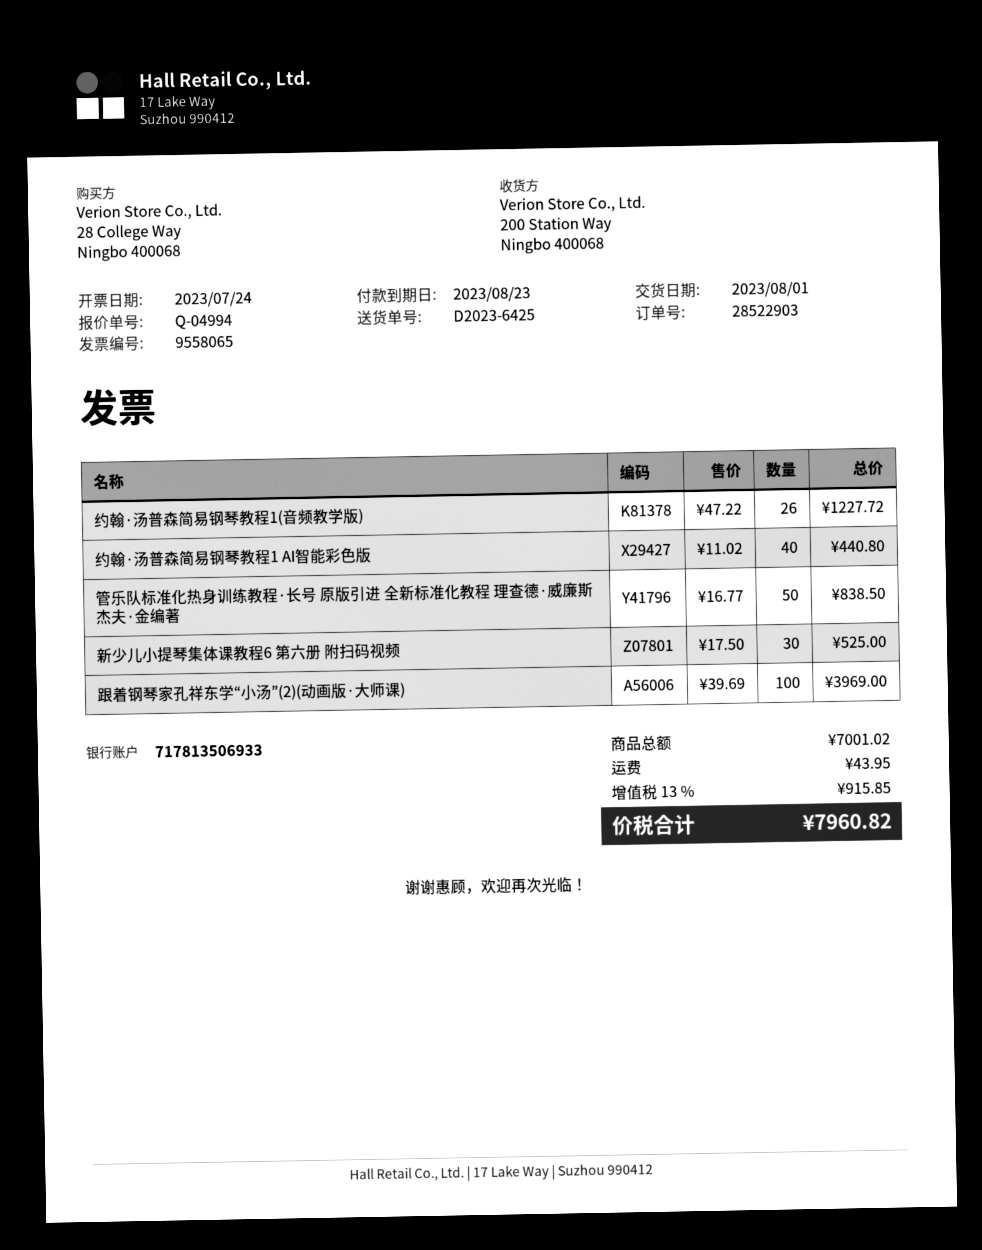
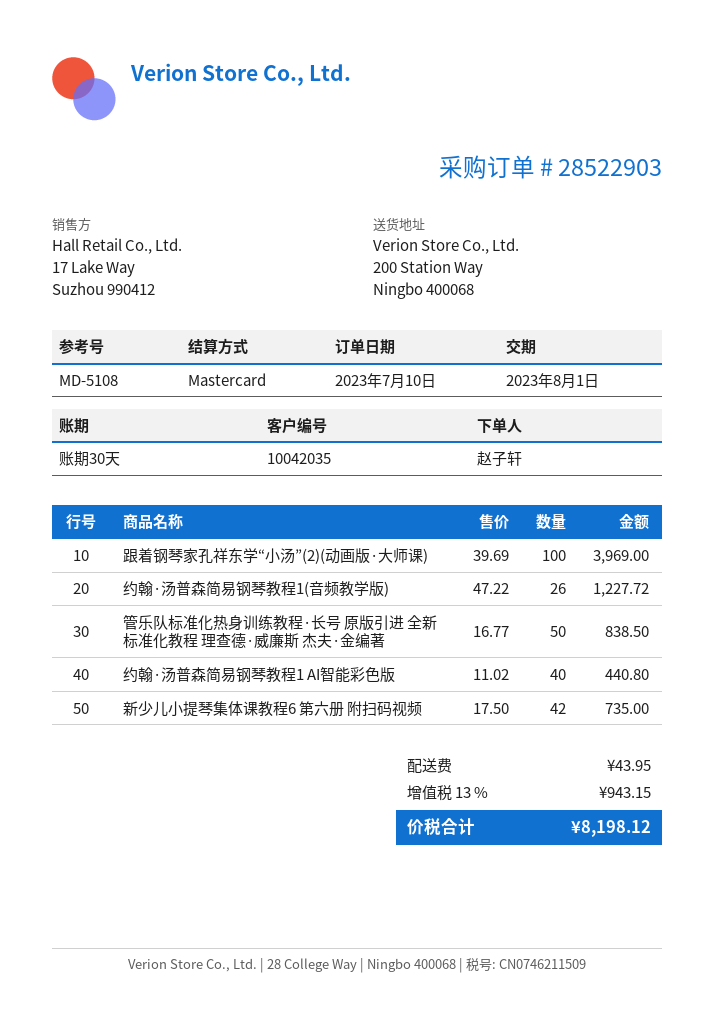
新少儿小提琴集体课教程6 第六册 附扫码视频: 30 x 17.50 = 525.00 -> 42 x 17.50 = 735.00
tax: 13% = 915.85 -> 13% = 943.15
total: 7960.82 -> 8198.12

